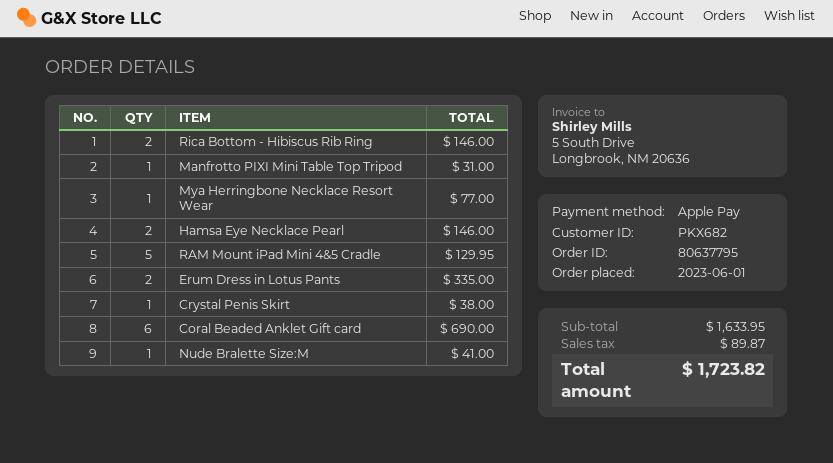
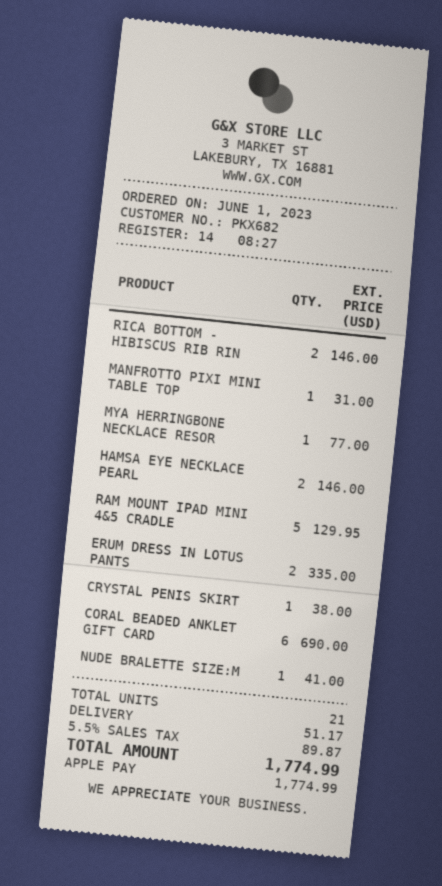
shipping: none -> 51.17
total: 1723.82 -> 1774.99

